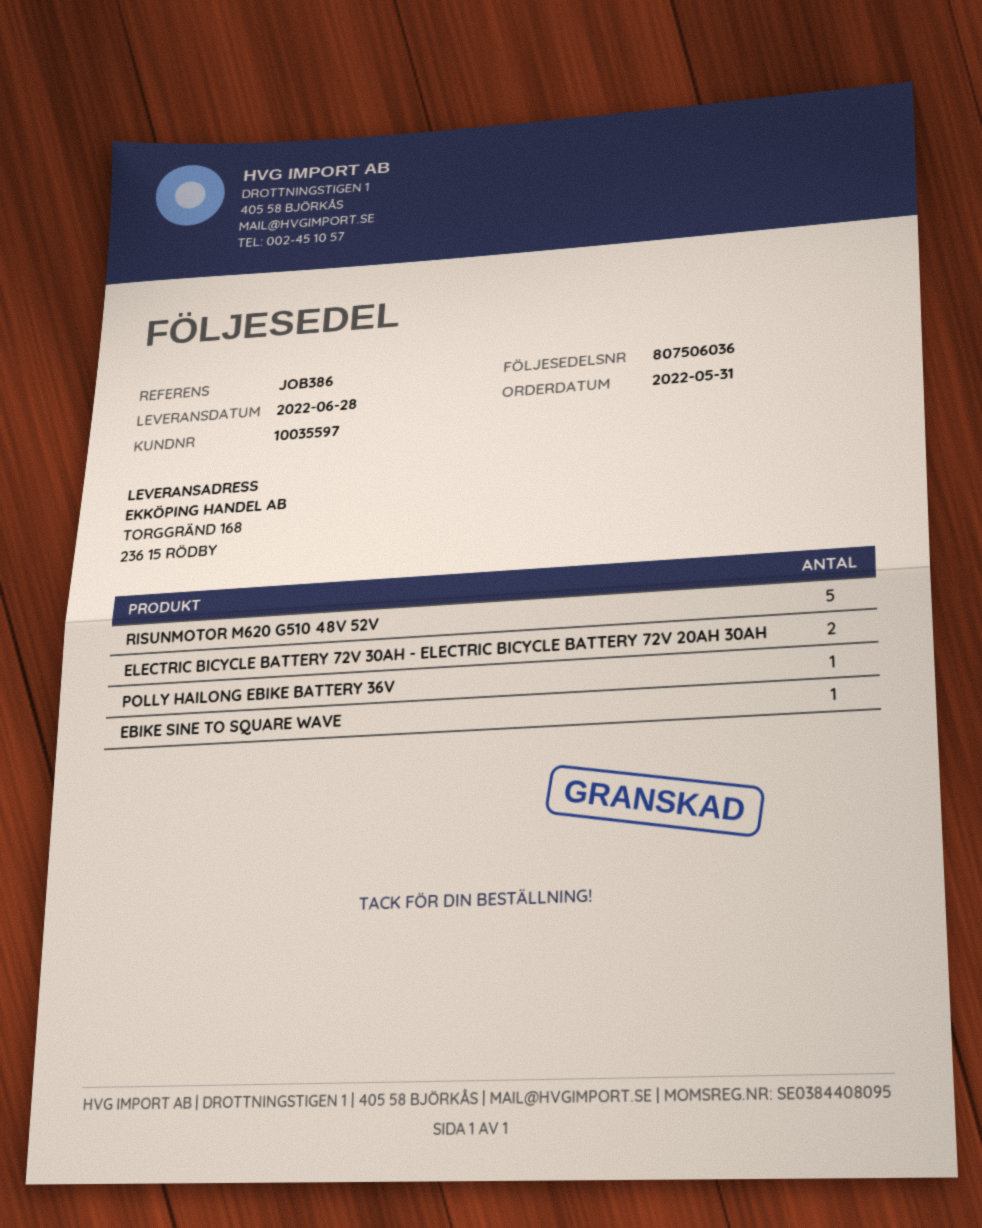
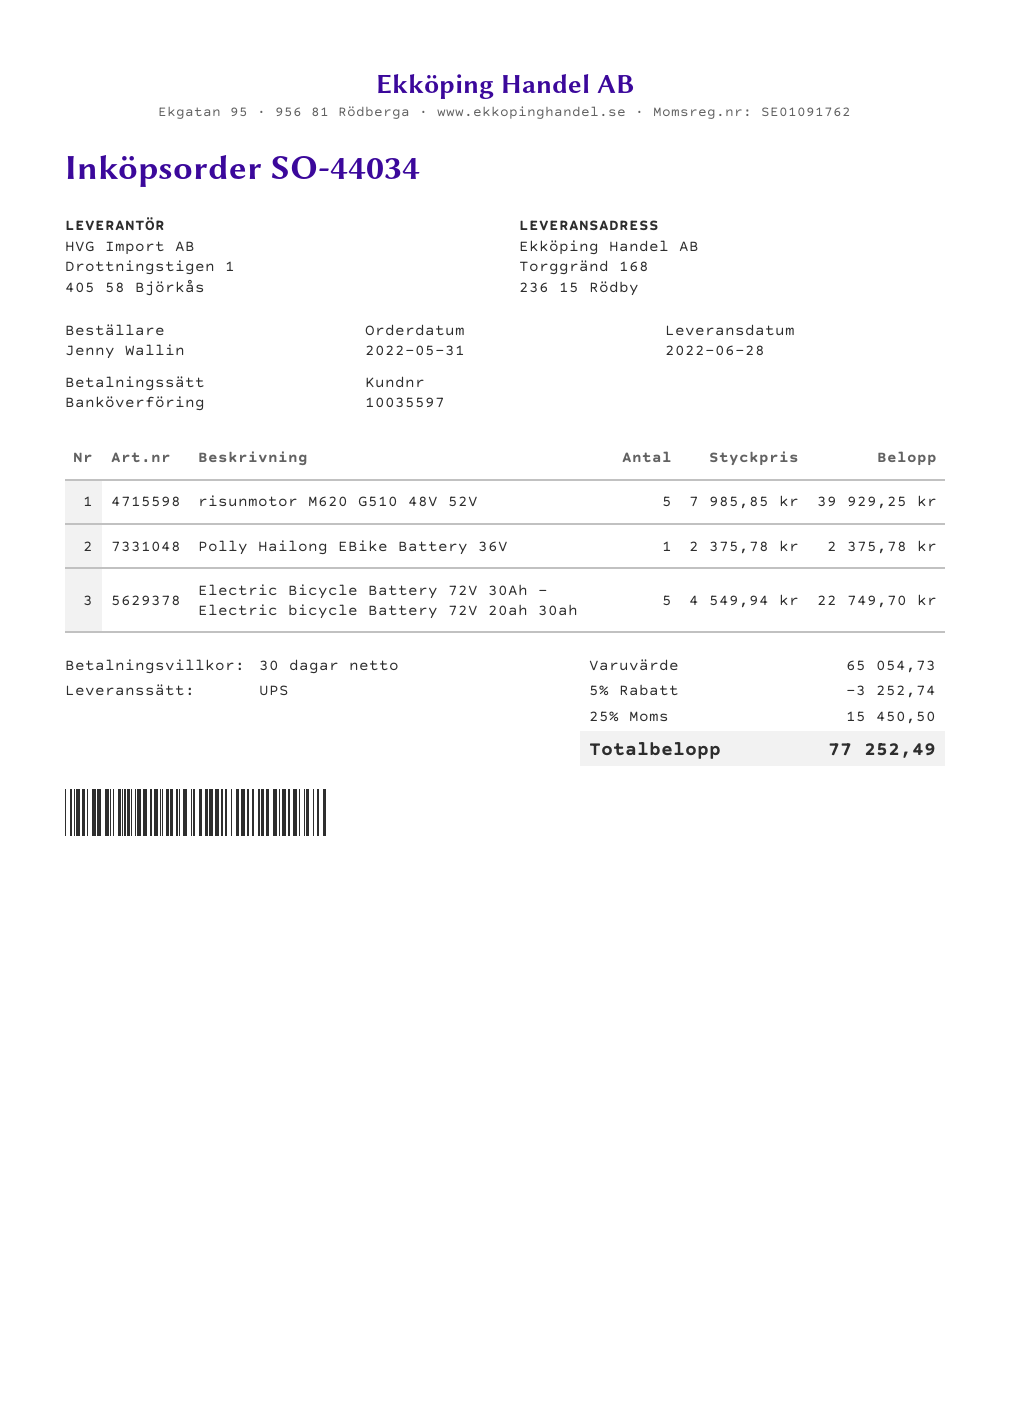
ELECTRIC BICYCLE BATTERY 72V 30AH - ELECTRIC BICYCLE BATTERY 72V 20AH 30AH: 2 -> 5
EBIKE SINE TO SQUARE WAVE: 1 -> none

